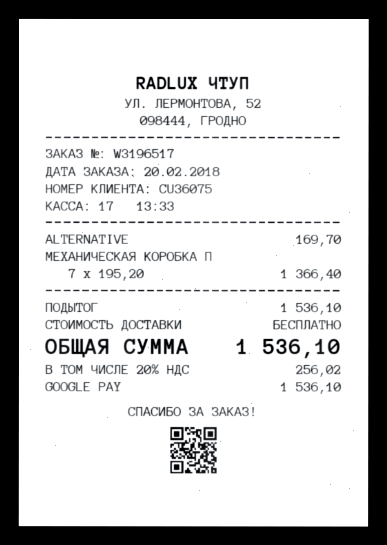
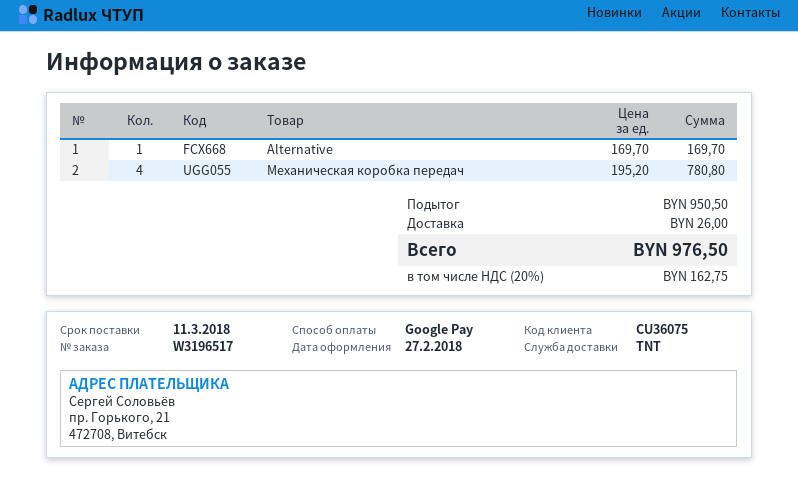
order date: 2018-02-20 -> 2018-02-27
МЕХАНИЧЕСКАЯ КОРОБКА П: 7 x 195.20 = 1366.40 -> 4 x 195.20 = 780.80
subtotal: 1536.10 -> 950.50
shipping: 0.00 -> 26.00
tax: 20% = 256.02 -> 20% = 162.75
total: 1536.10 -> 976.50

